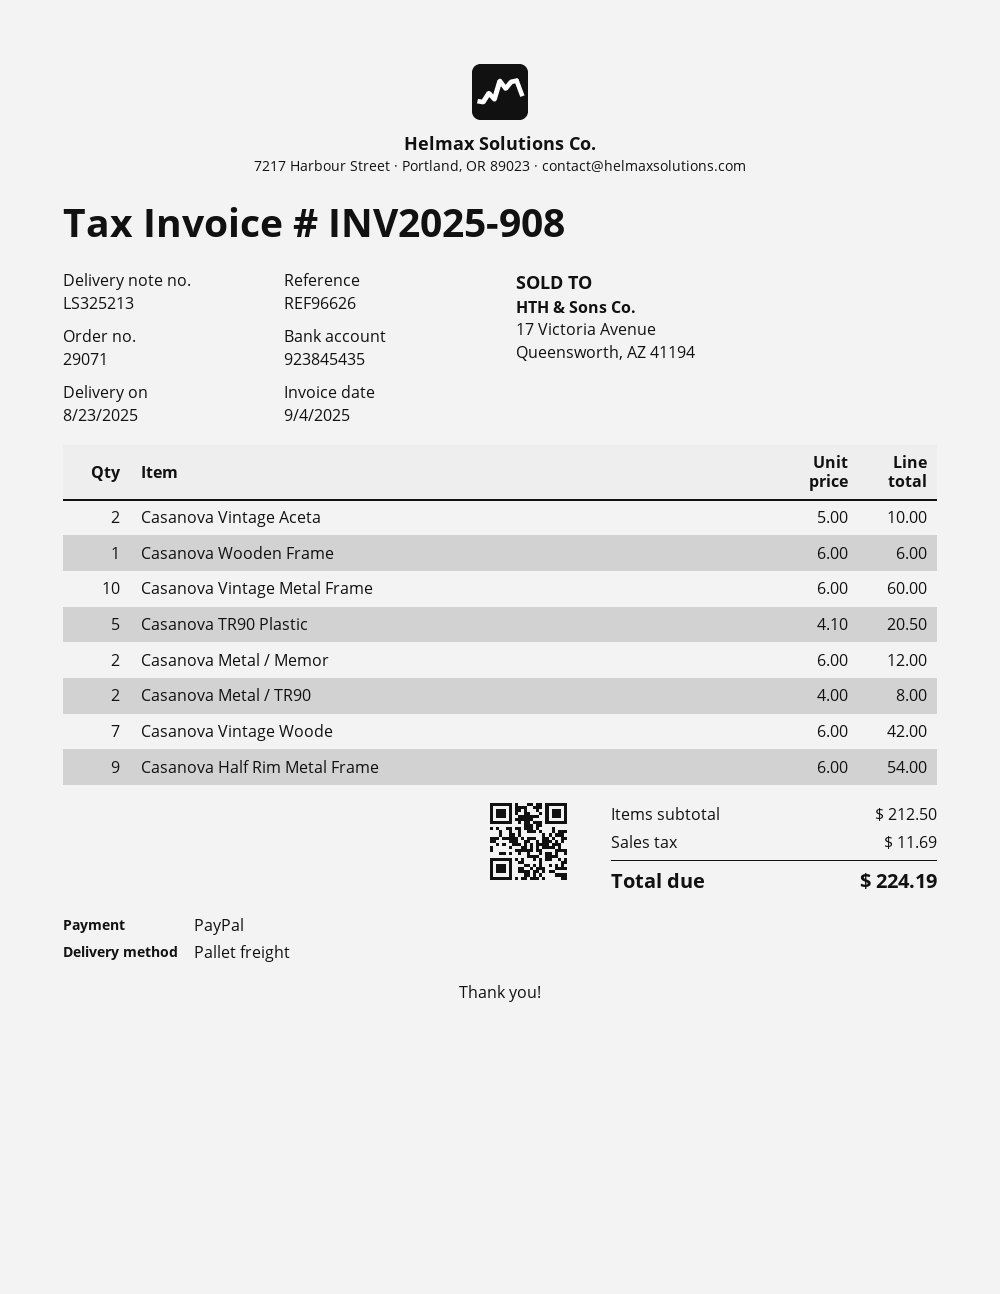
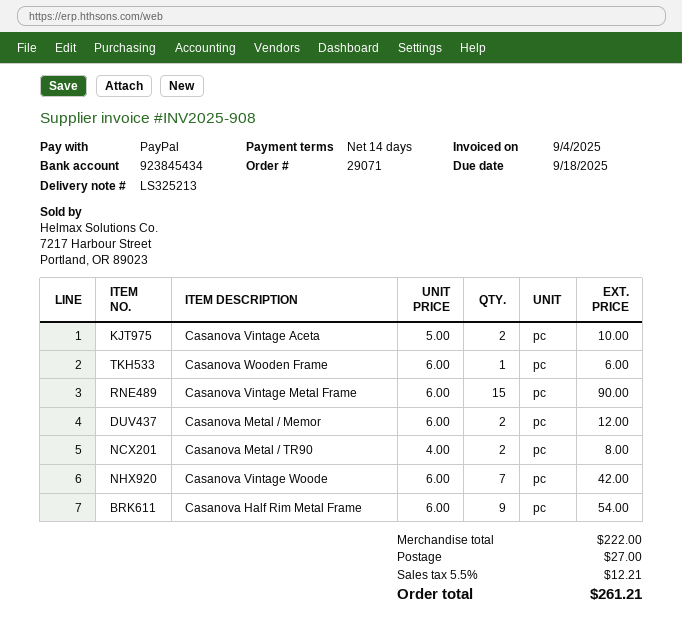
bank account: 923845435 -> 923845434
Casanova Vintage Metal Frame: 10 x 6.00 = 60.00 -> 15 x 6.00 = 90.00
Casanova TR90 Plastic: 5 x 4.10 = 20.50 -> none
subtotal: 212.50 -> 222.00
shipping: none -> 27.00
tax: 11.69 -> 12.21
total: 224.19 -> 261.21

